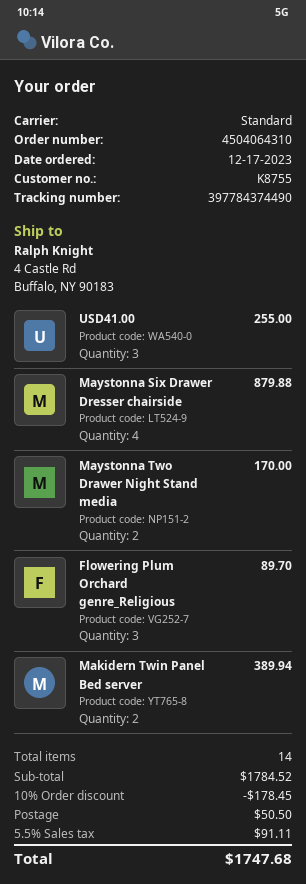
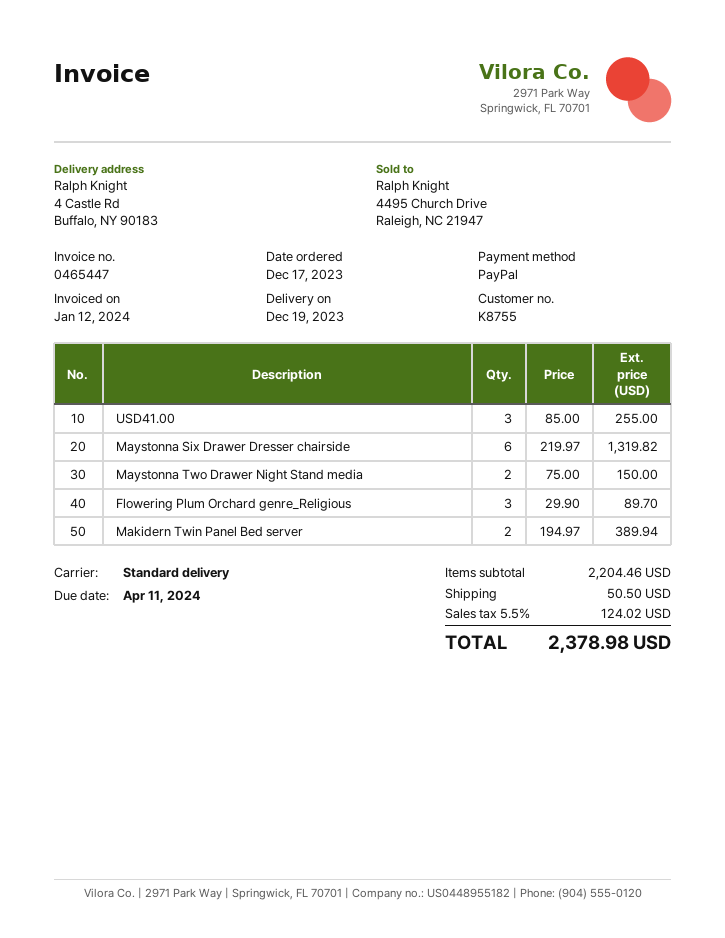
Maystonna Six Drawer Dresser chairside: 4 for 879.88 -> 6 for 1319.82
Maystonna Two Drawer Night Stand media: 2 for 170.00 -> 2 for 150.00
subtotal: 1784.52 -> 2204.46
discount: 10% = 178.45 -> none
tax: 5.5% = 91.11 -> 5.5% = 124.02
total: 1747.68 -> 2378.98

